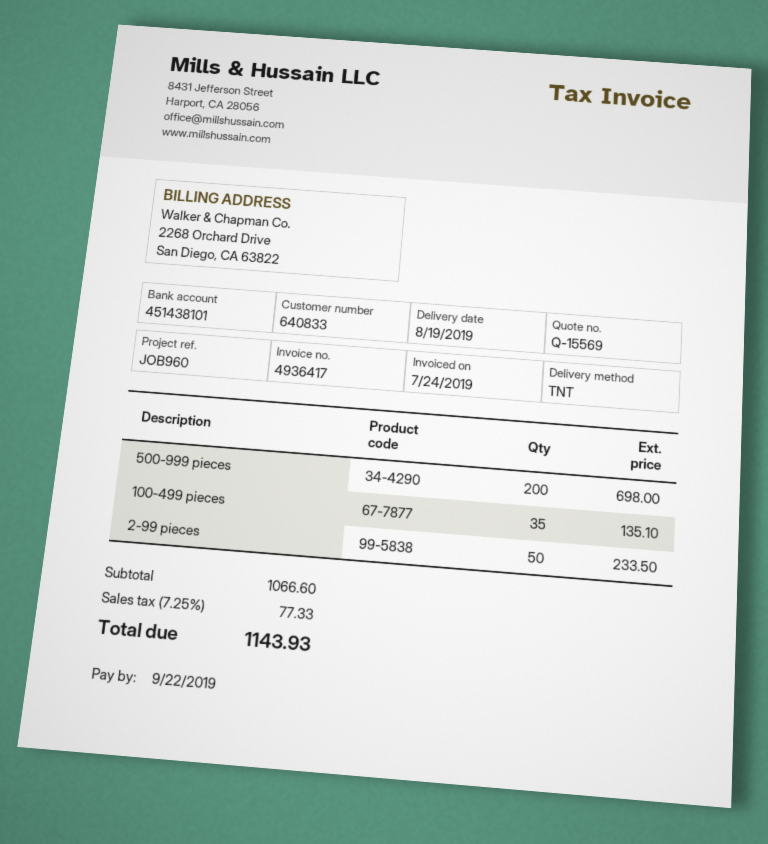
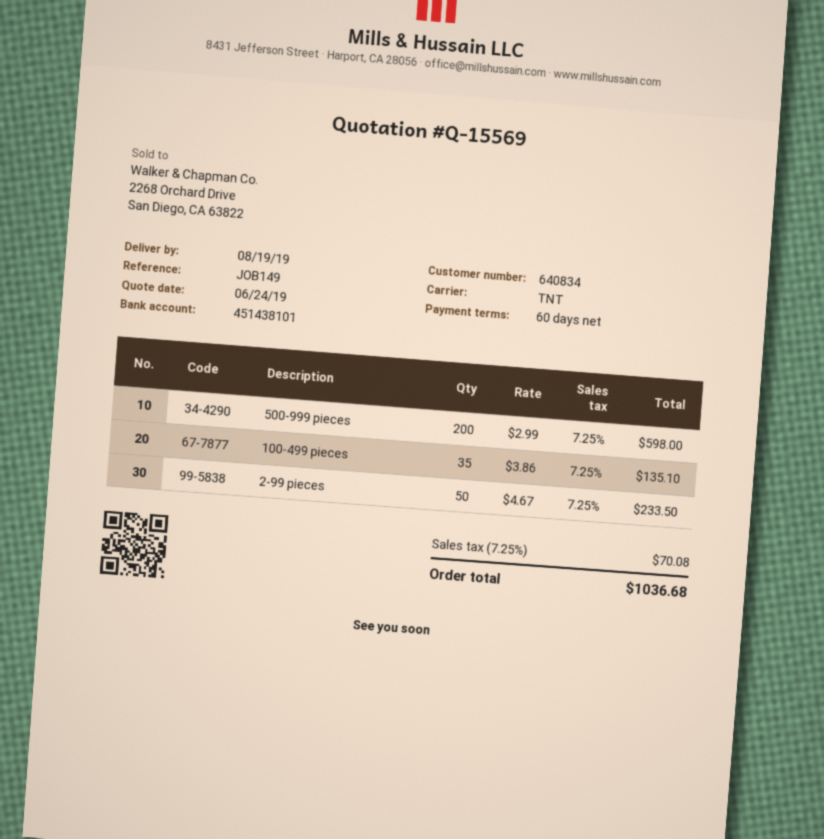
customer number: 640833 -> 640834
reference: JOB960 -> JOB149
500-999 pieces: 200 for 698.00 -> 200 for 598.00
tax: 7.25% = 77.33 -> 7.25% = 70.08
total: 1143.93 -> 1036.68

